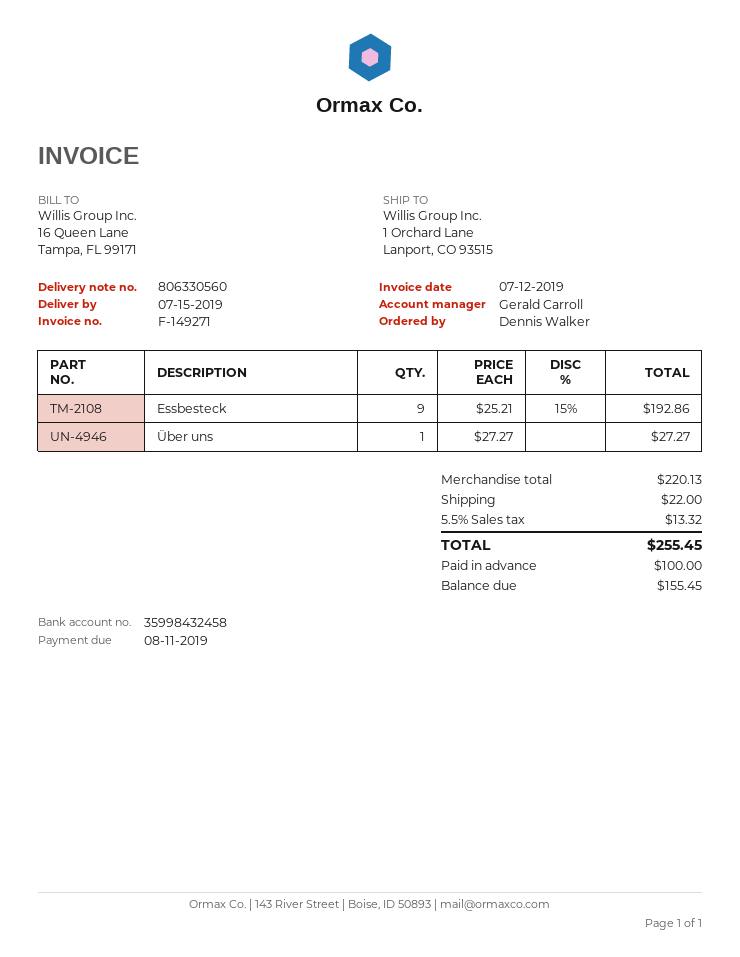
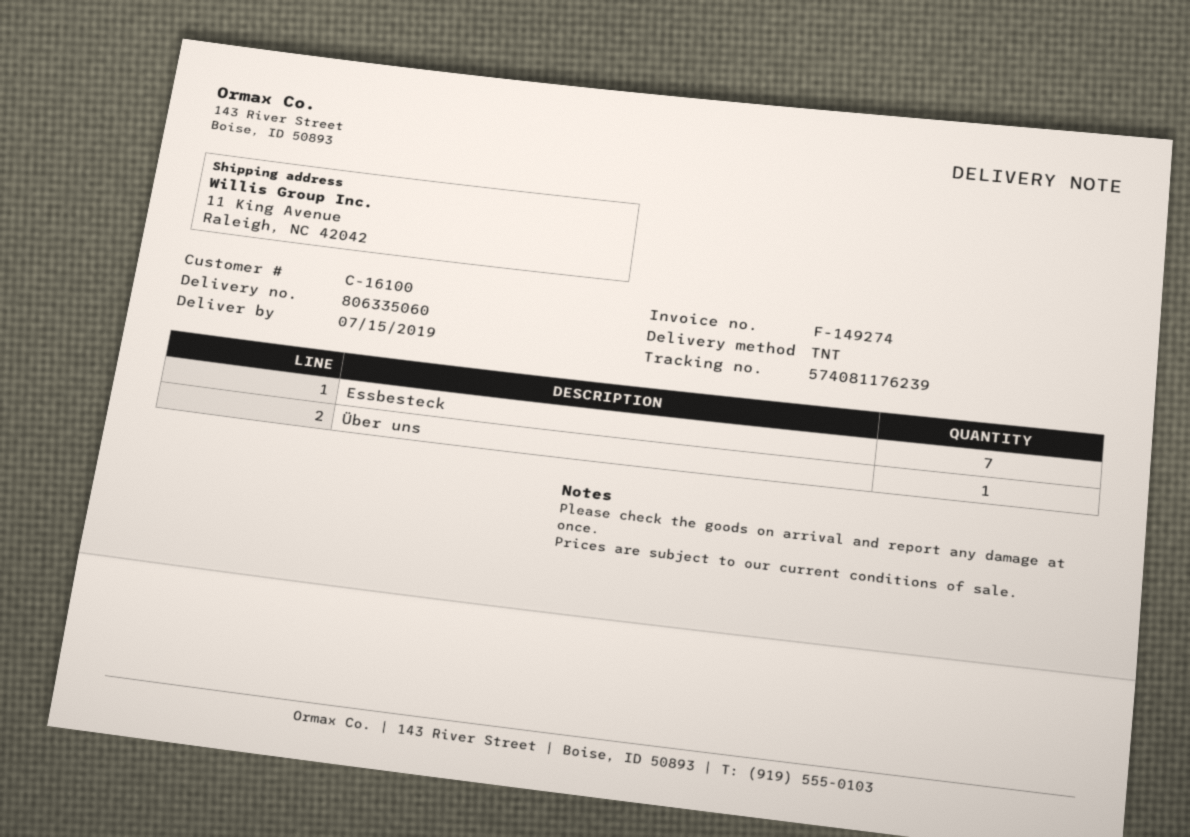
delivery note number: 806330560 -> 806335060
invoice number: F-149271 -> F-149274
ship to: 1 Orchard Lane, Lanport, CO 93515 -> 11 King Avenue, Raleigh, NC 42042
Essbesteck: 9 -> 7

